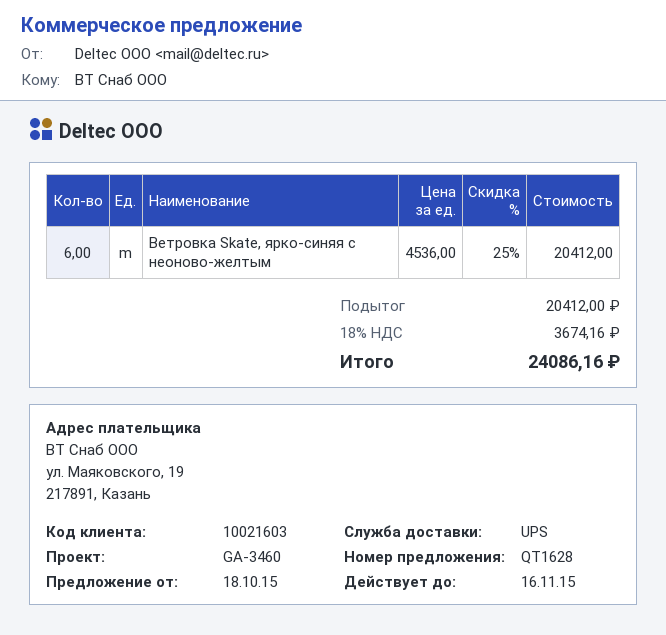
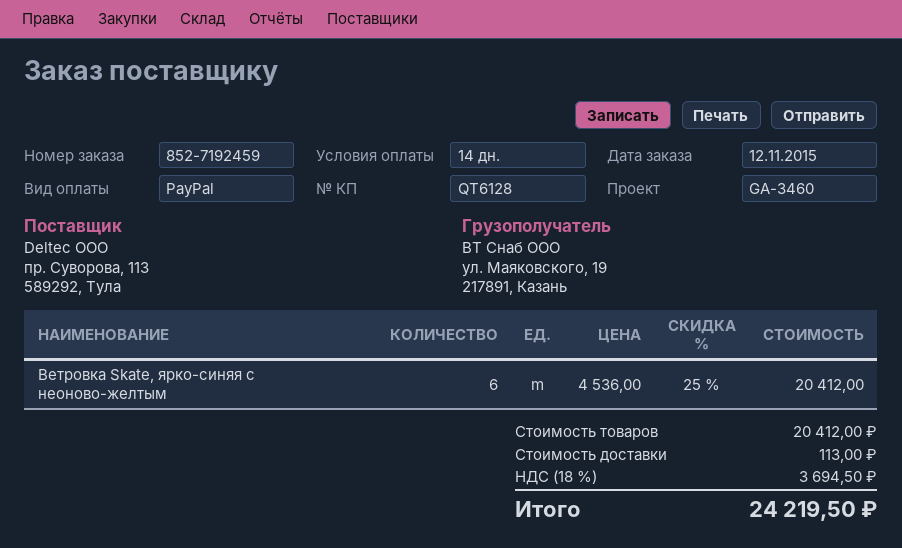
quote number: QT1628 -> QT6128
shipping: none -> 113.00
tax: 18% = 3674.16 -> 18% = 3694.50
total: 24086.16 -> 24219.50

